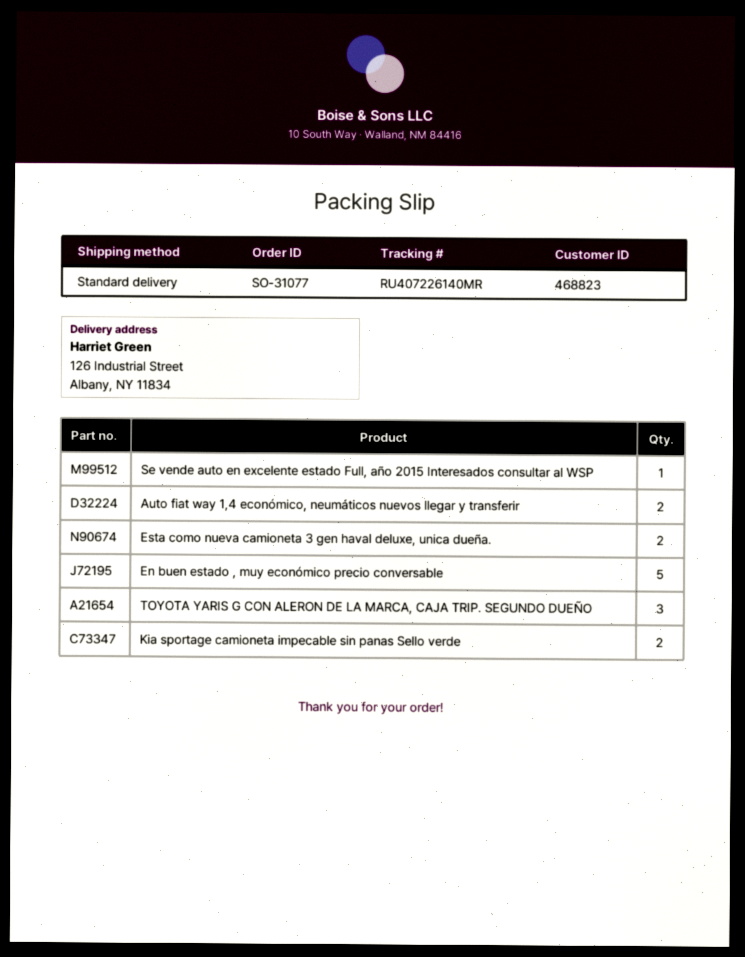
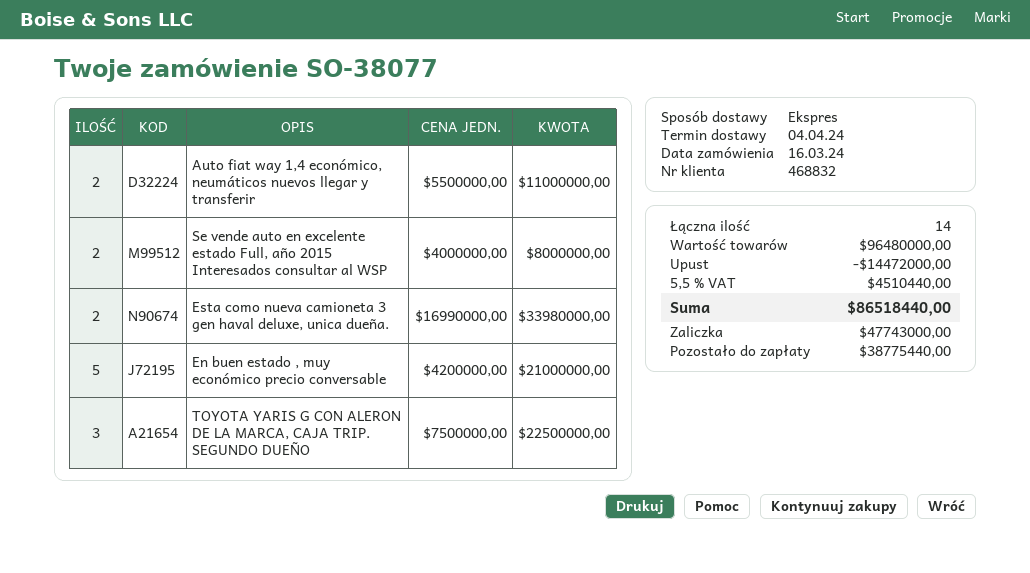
order number: SO-31077 -> SO-38077
customer number: 468823 -> 468832
shipping method: standard -> express
Se vende auto en excelente estado Full, año 2015 Interesados consultar al WSP: 1 -> 2
Kia sportage camioneta impecable sin panas Sello verde: 2 -> none

